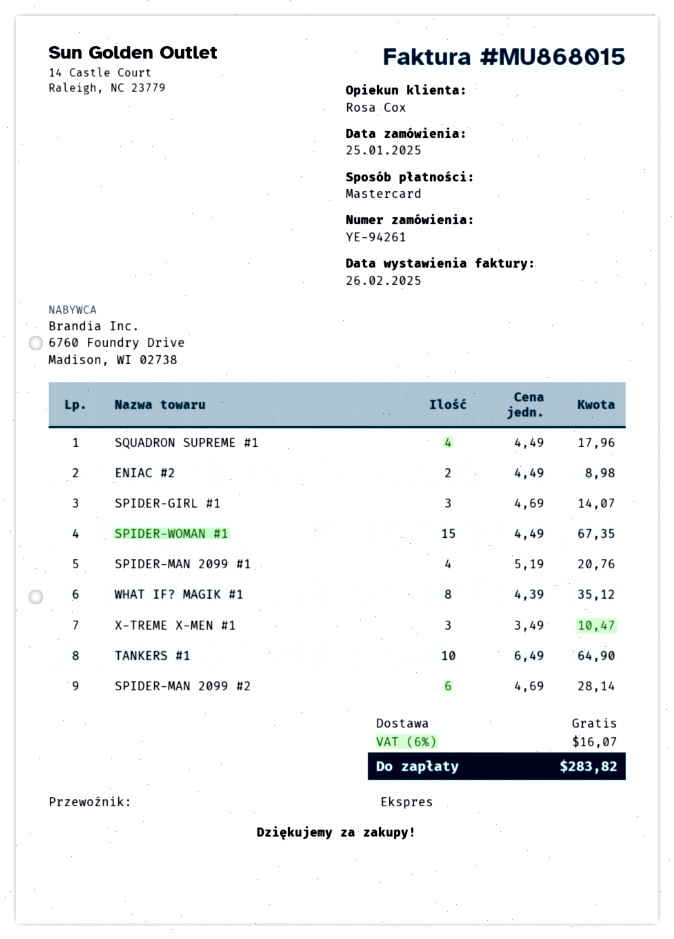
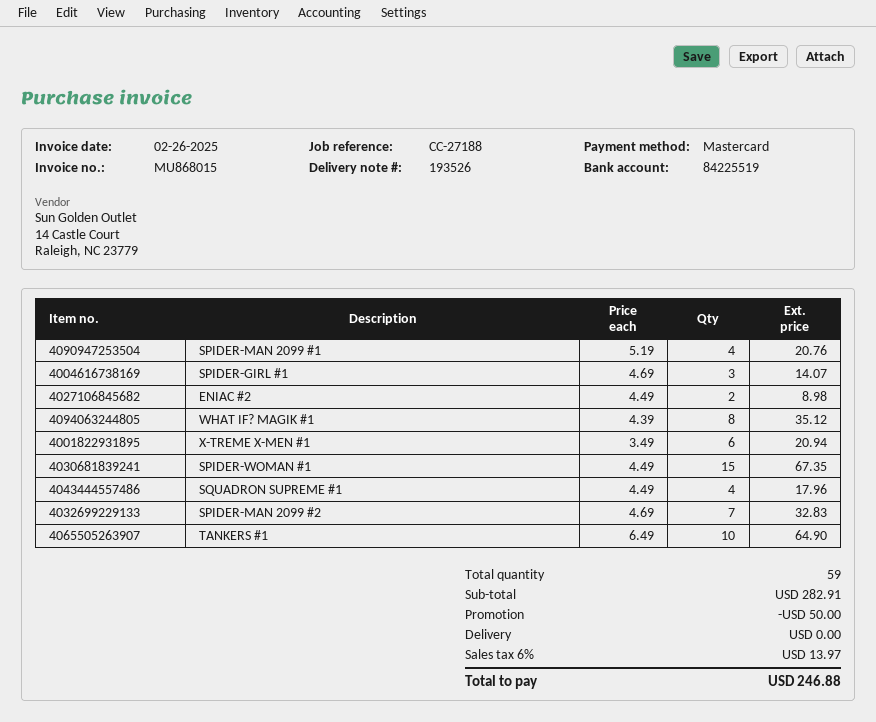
X-TREME X-MEN #1: 3 x 3.49 = 10.47 -> 6 x 3.49 = 20.94
SPIDER-MAN 2099 #2: 6 x 4.69 = 28.14 -> 7 x 4.69 = 32.83
discount: none -> 50.00
tax: 6% = 16.07 -> 6% = 13.97
total: 283.82 -> 246.88

